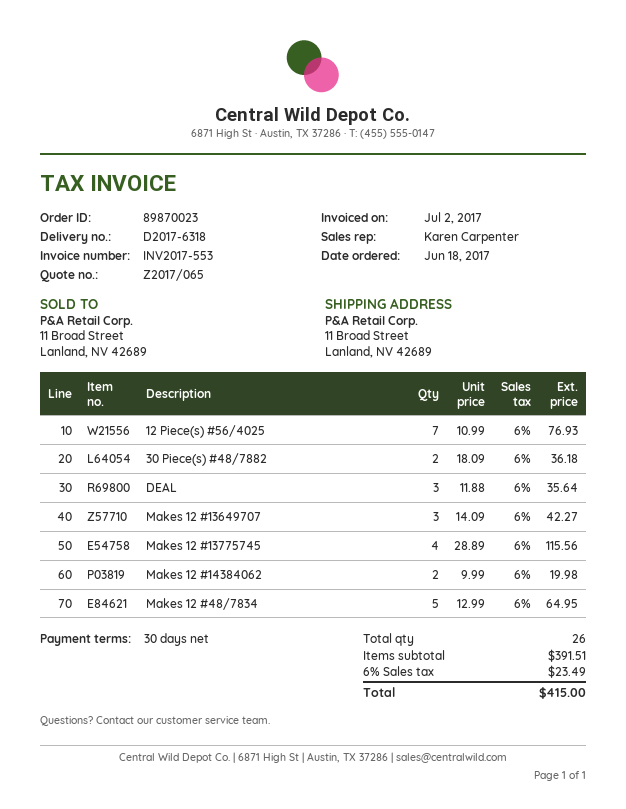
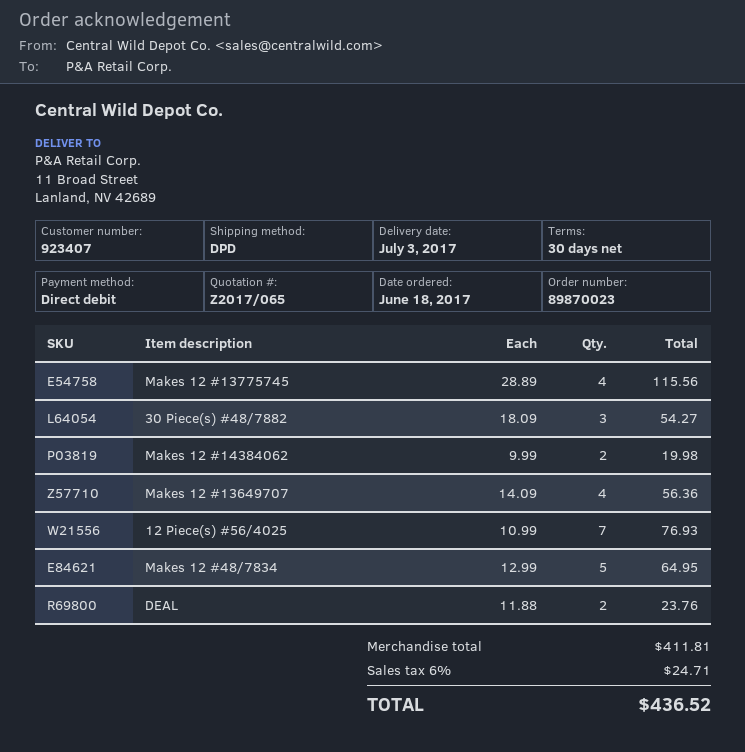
30 Piece(s) #48/7882: 2 x 18.09 = 36.18 -> 3 x 18.09 = 54.27
DEAL: 3 x 11.88 = 35.64 -> 2 x 11.88 = 23.76
Makes 12 #13649707: 3 x 14.09 = 42.27 -> 4 x 14.09 = 56.36
subtotal: 391.51 -> 411.81
tax: 6% = 23.49 -> 6% = 24.71
total: 415.00 -> 436.52

